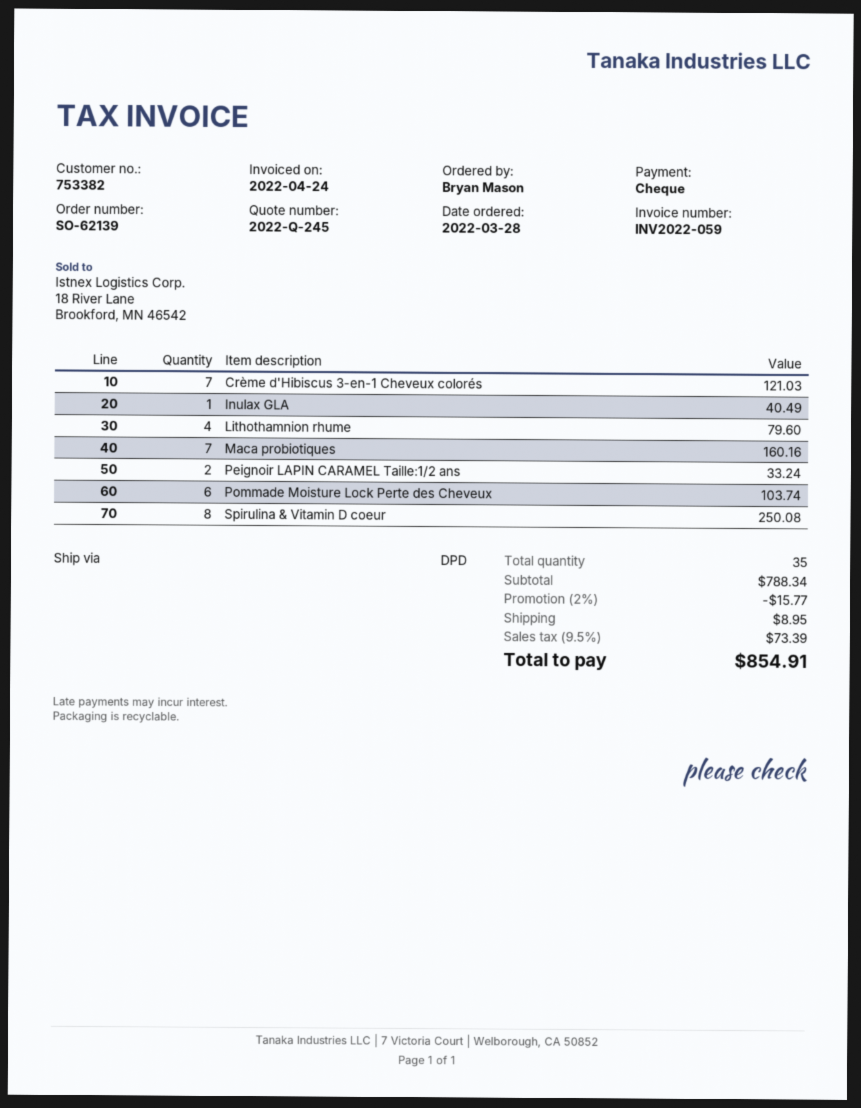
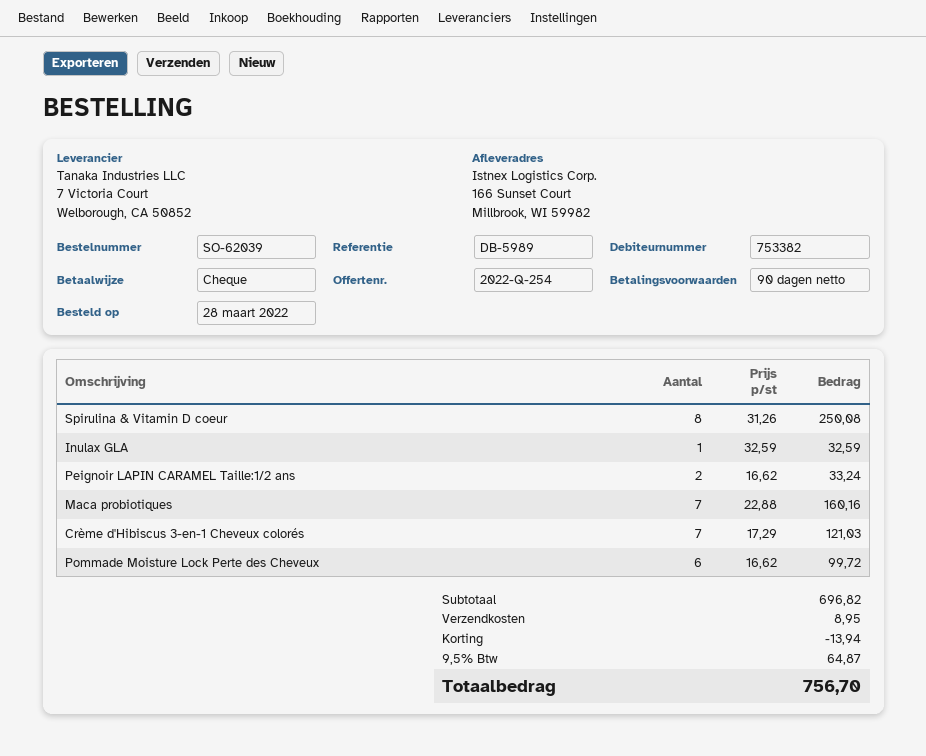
quote number: 2022-Q-245 -> 2022-Q-254
order number: SO-62139 -> SO-62039
Inulax GLA: 1 for 40.49 -> 1 for 32.59
Lithothamnion rhume: 4 for 79.60 -> none
Pommade Moisture Lock Perte des Cheveux: 6 for 103.74 -> 6 for 99.72
subtotal: 788.34 -> 696.82
discount: 15.77 -> 13.94
tax: 9.5% = 73.39 -> 9.5% = 64.87
total: 854.91 -> 756.70

